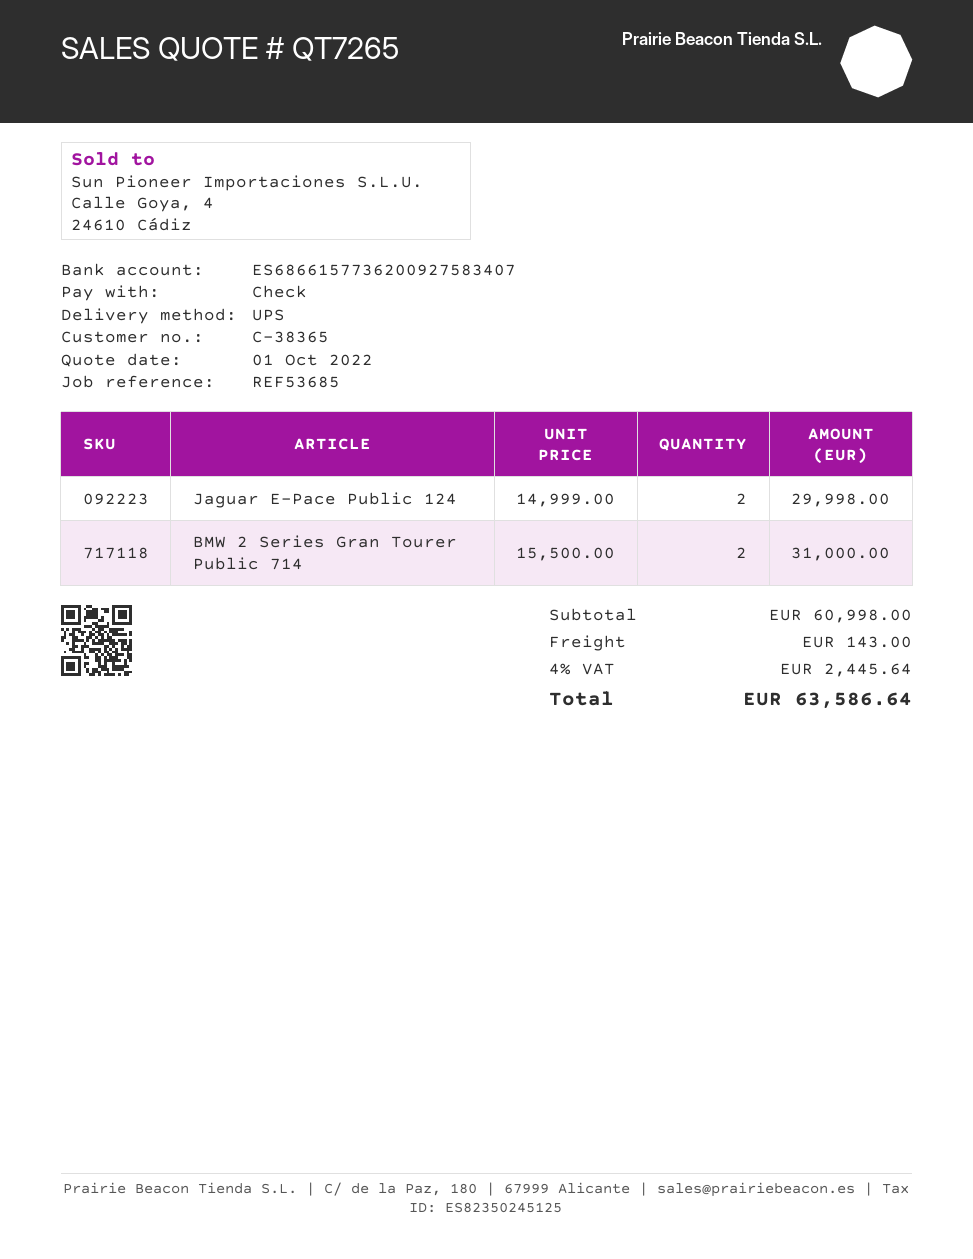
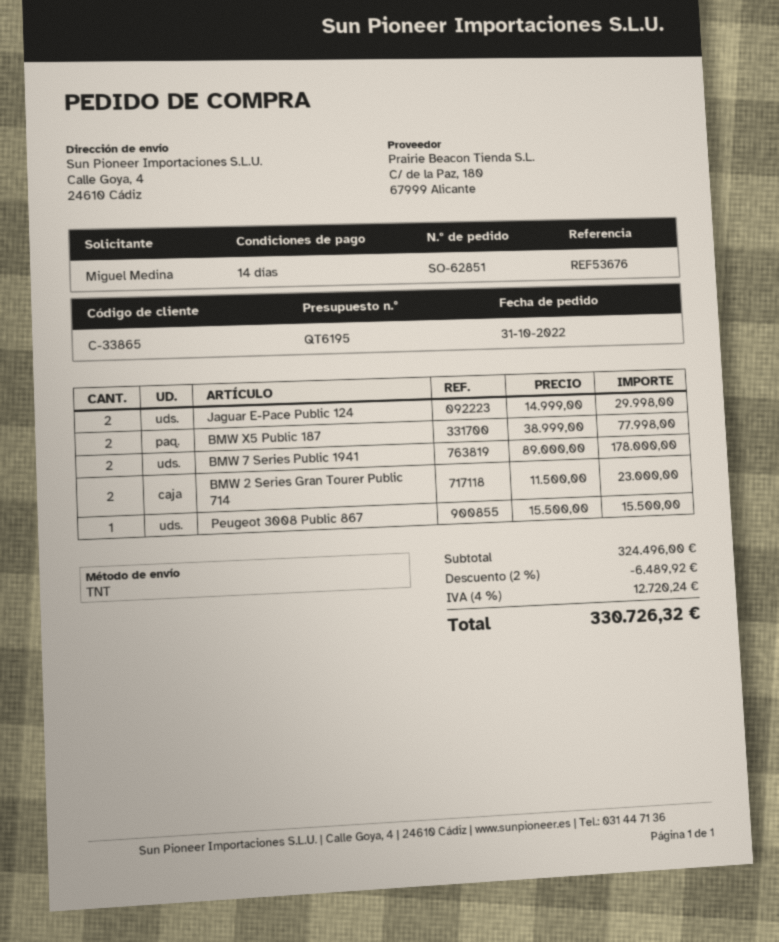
quote number: QT7265 -> QT6195
customer number: C-38365 -> C-33865
reference: REF53685 -> REF53676
shipping method: UPS -> TNT
BMW 2 Series Gran Tourer Public 714: 2 x 15500.00 = 31000.00 -> 2 x 11500.00 = 23000.00
BMW X5 Public 187: none -> 2 x 38999.00 = 77998.00
BMW 7 Series Public 1941: none -> 2 x 89000.00 = 178000.00
Peugeot 3008 Public 867: none -> 1 x 15500.00 = 15500.00
subtotal: 60998.00 -> 324496.00
discount: none -> 2% = 6489.92
shipping: 143.00 -> none
tax: 4% = 2445.64 -> 4% = 12720.24
total: 63586.64 -> 330726.32

